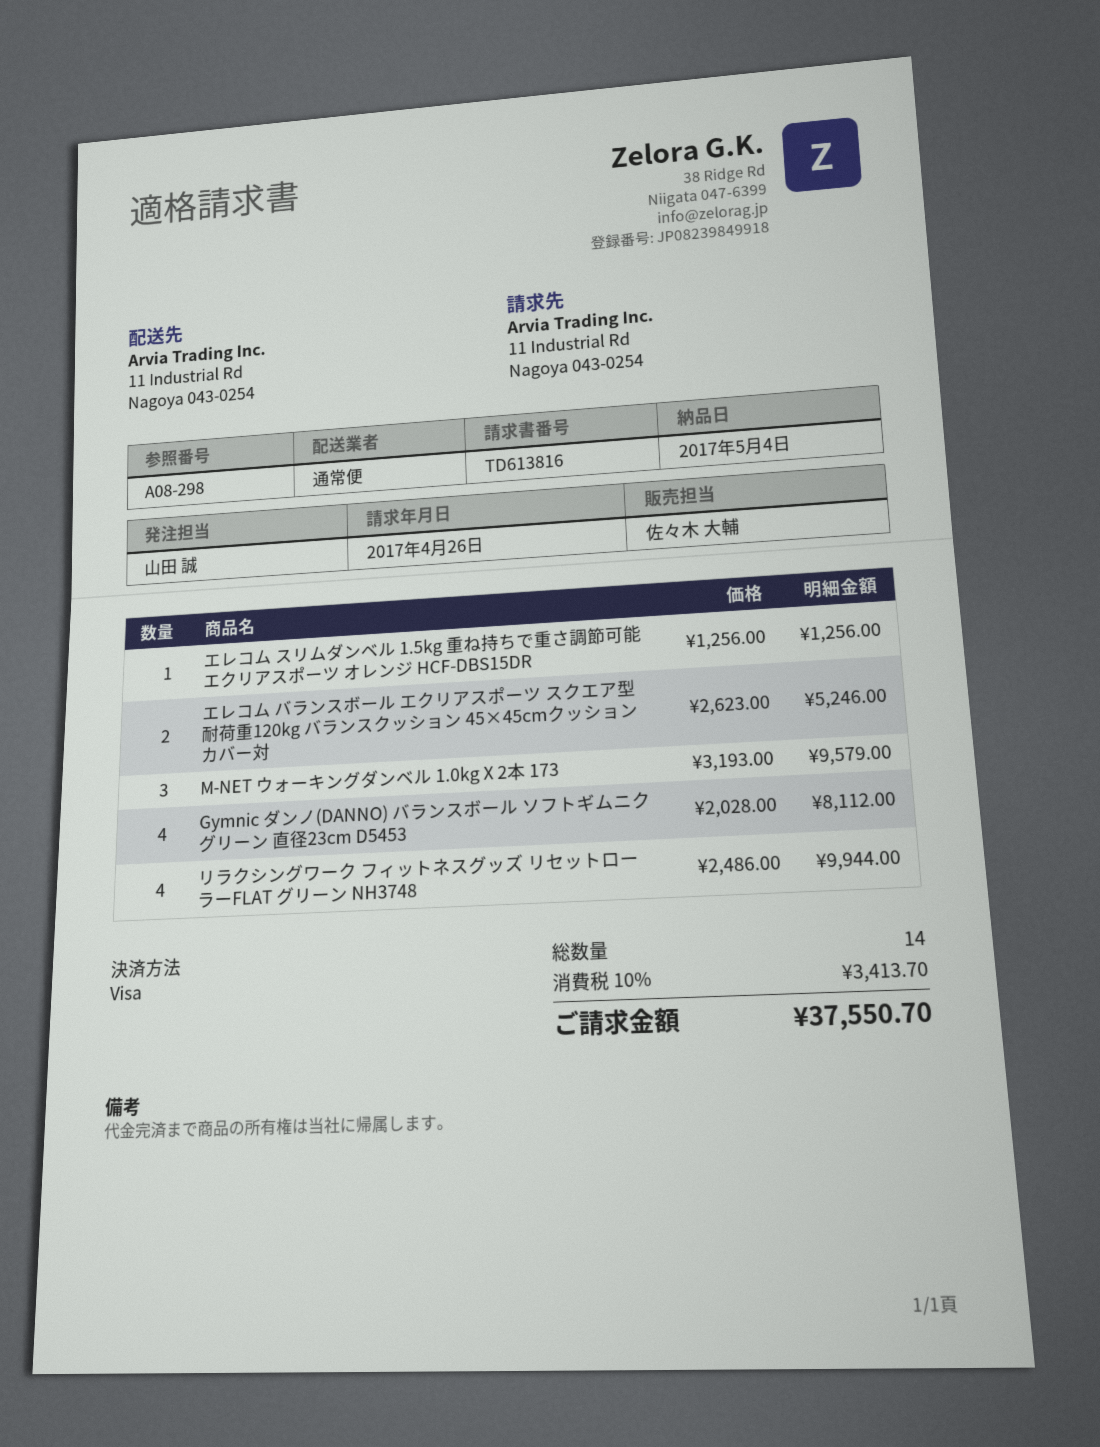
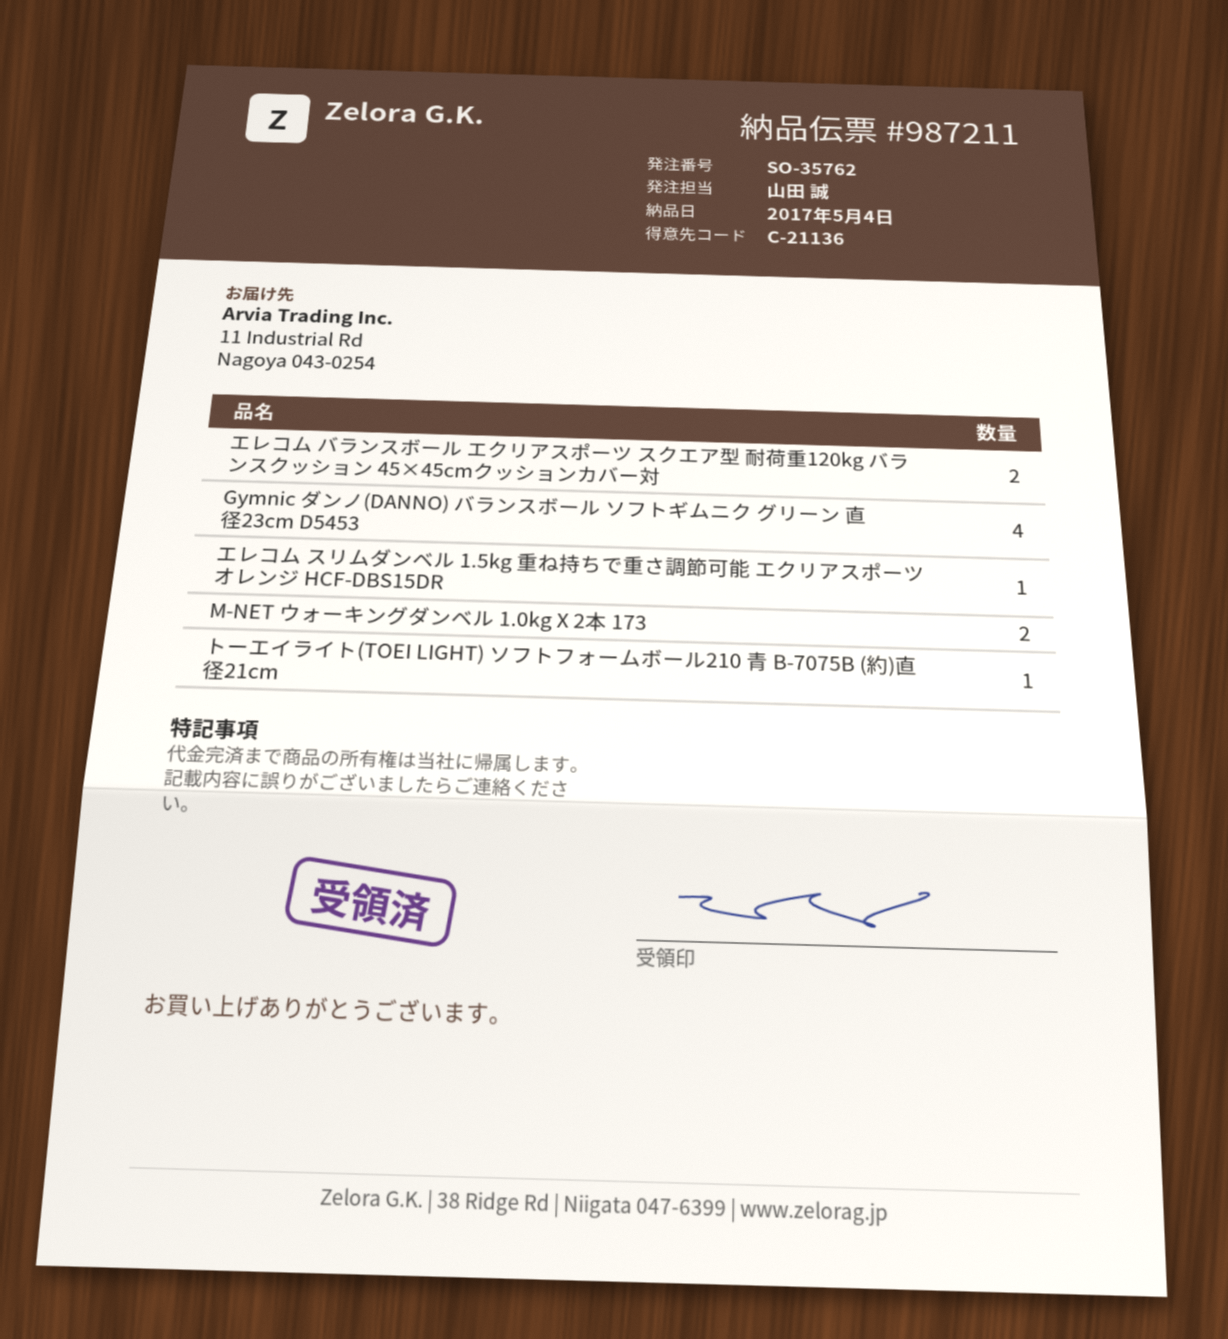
M-NET ウォーキングダンベル 1.0kg X 2本 173: 3 -> 2
リラクシングワーク フィットネスグッズ リセットローラーFLAT グリーン NH3748: 4 -> none
トーエイライト(TOEI LIGHT) ソフトフォームボール210 青 B-7075B (約)直径21cm: none -> 1

